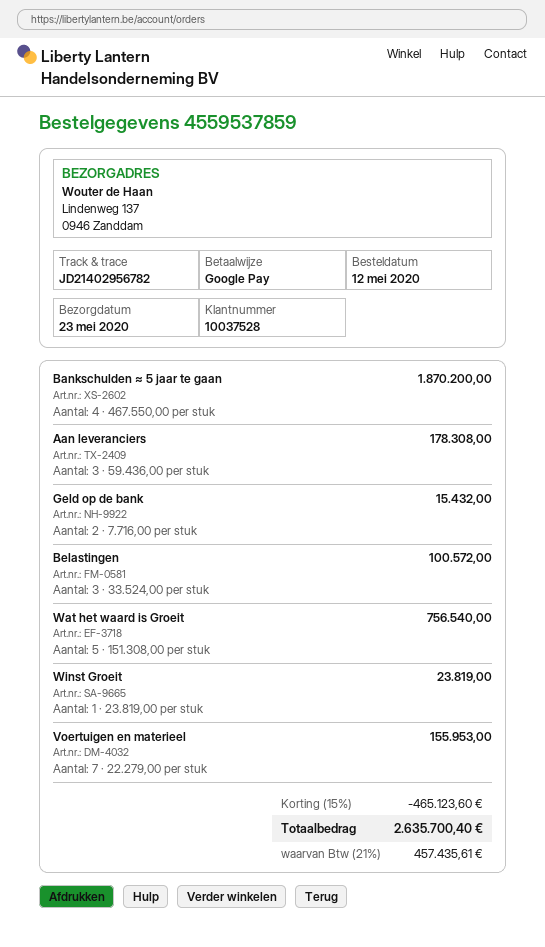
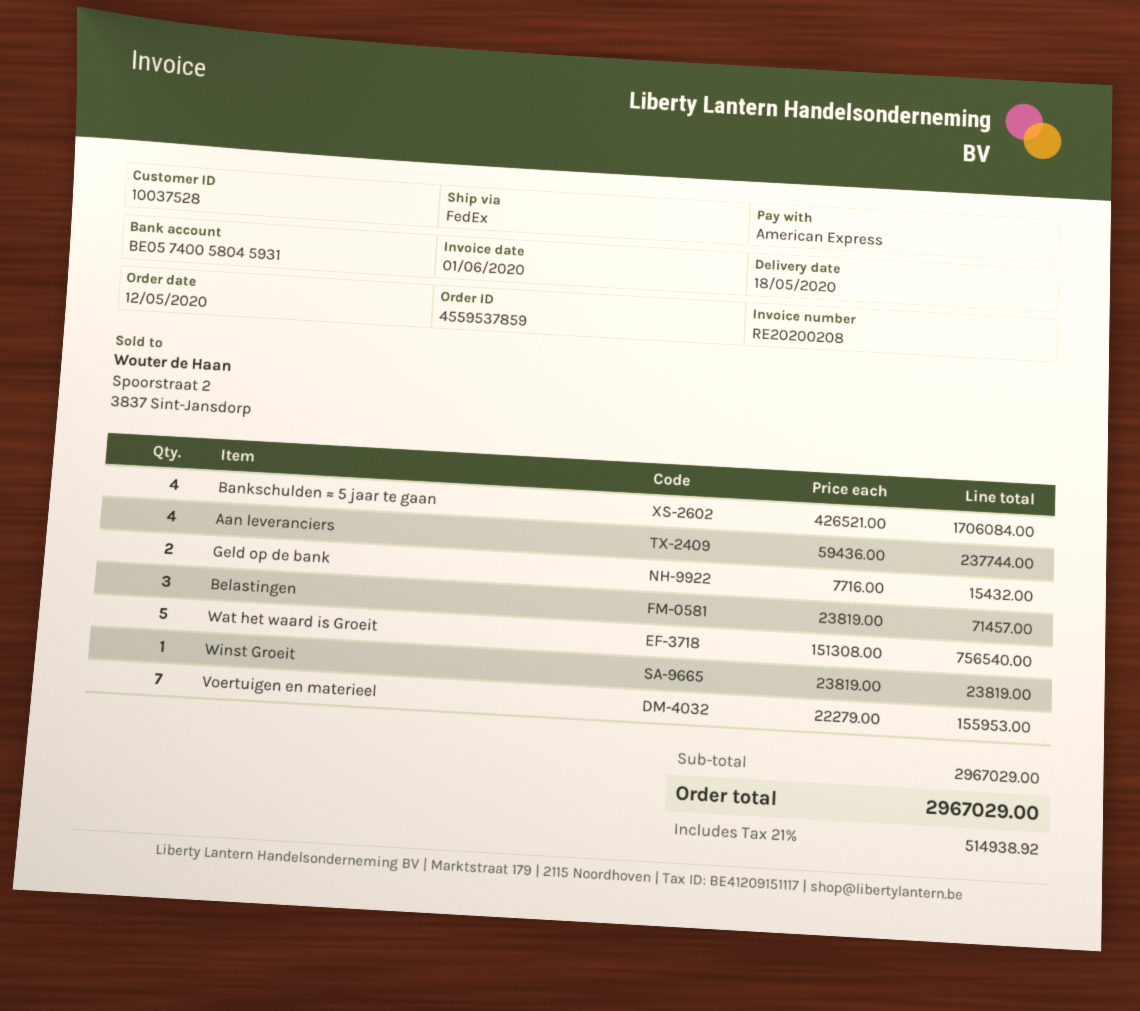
delivery date: 2020-05-23 -> 2020-05-18
payment method: Google Pay -> American Express
Bankschulden ≈ 5 jaar te gaan: 4 x 467550.00 = 1870200.00 -> 4 x 426521.00 = 1706084.00
Aan leveranciers: 3 x 59436.00 = 178308.00 -> 4 x 59436.00 = 237744.00
Belastingen: 3 x 33524.00 = 100572.00 -> 3 x 23819.00 = 71457.00
discount: 15% = 465123.60 -> none
tax: 21% = 457435.61 -> 21% = 514938.92
total: 2635700.40 -> 2967029.00

